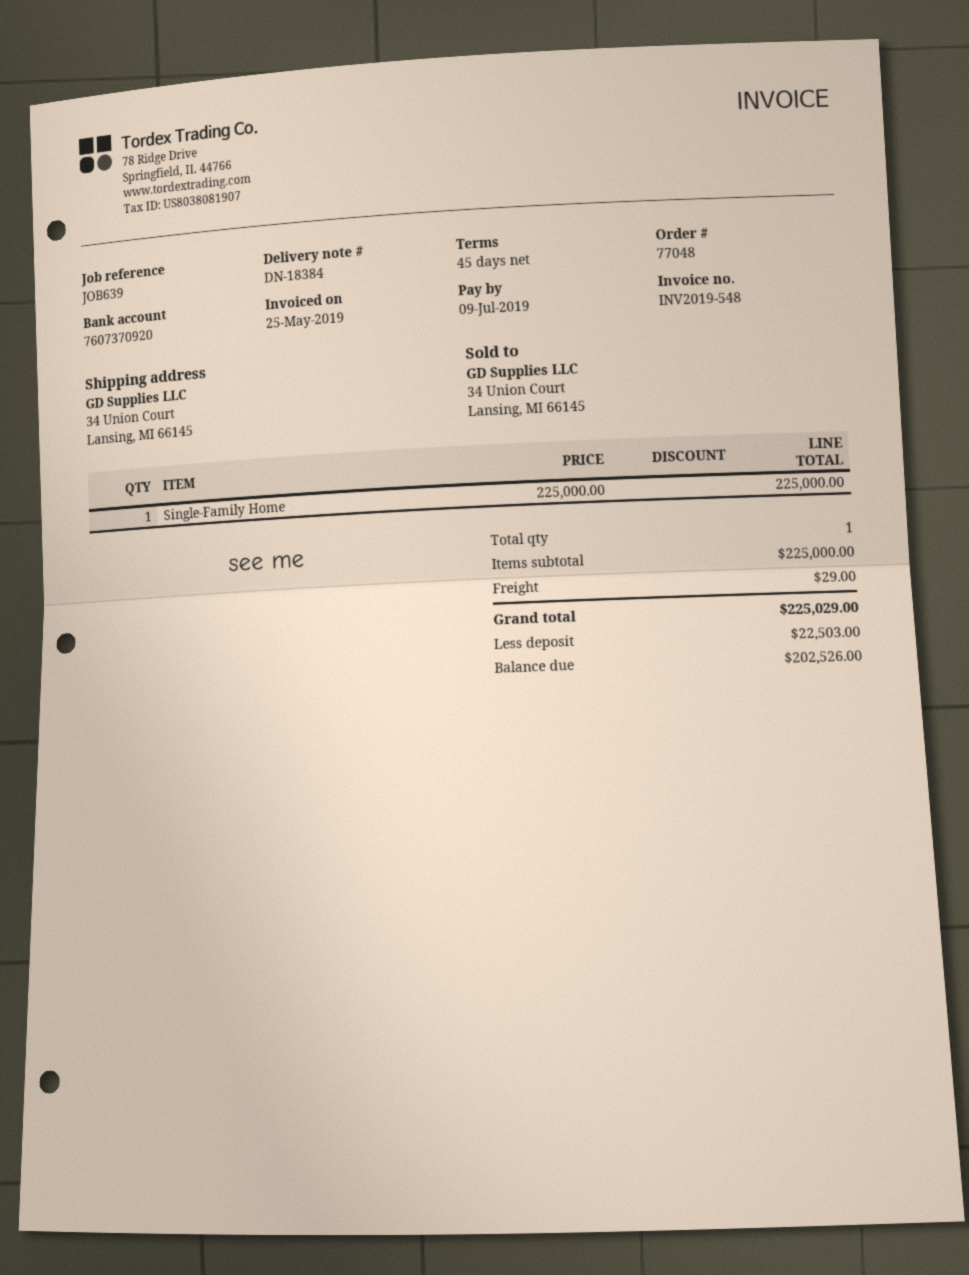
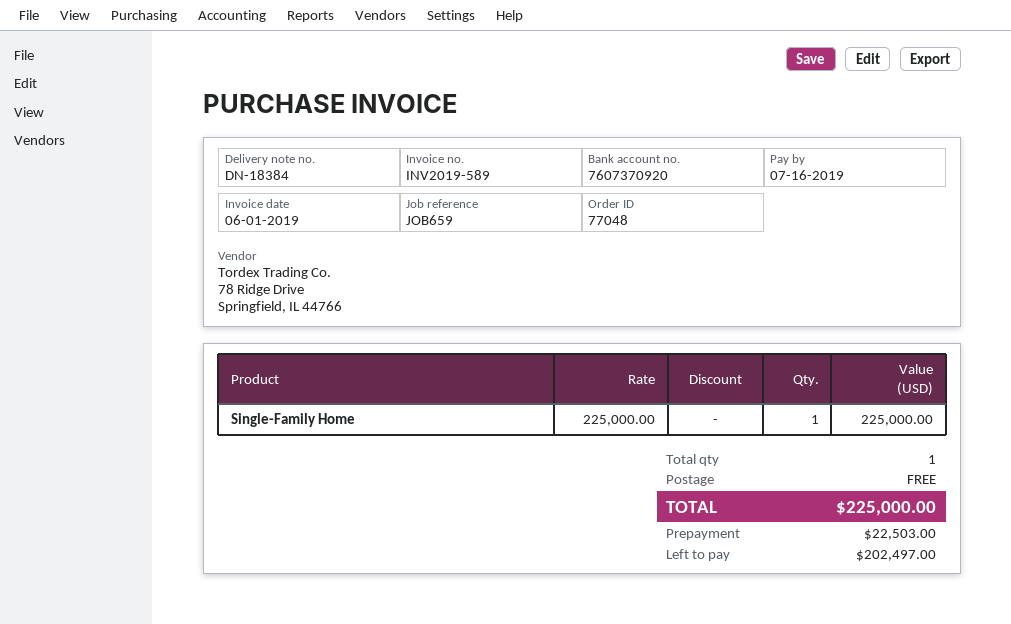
invoice number: INV2019-548 -> INV2019-589
invoice date: 2019-05-25 -> 2019-06-01
due date: 2019-07-09 -> 2019-07-16
reference: JOB639 -> JOB659
shipping: 29.00 -> 0.00
total: 225029.00 -> 225000.00
balance: 202526.00 -> 202497.00

